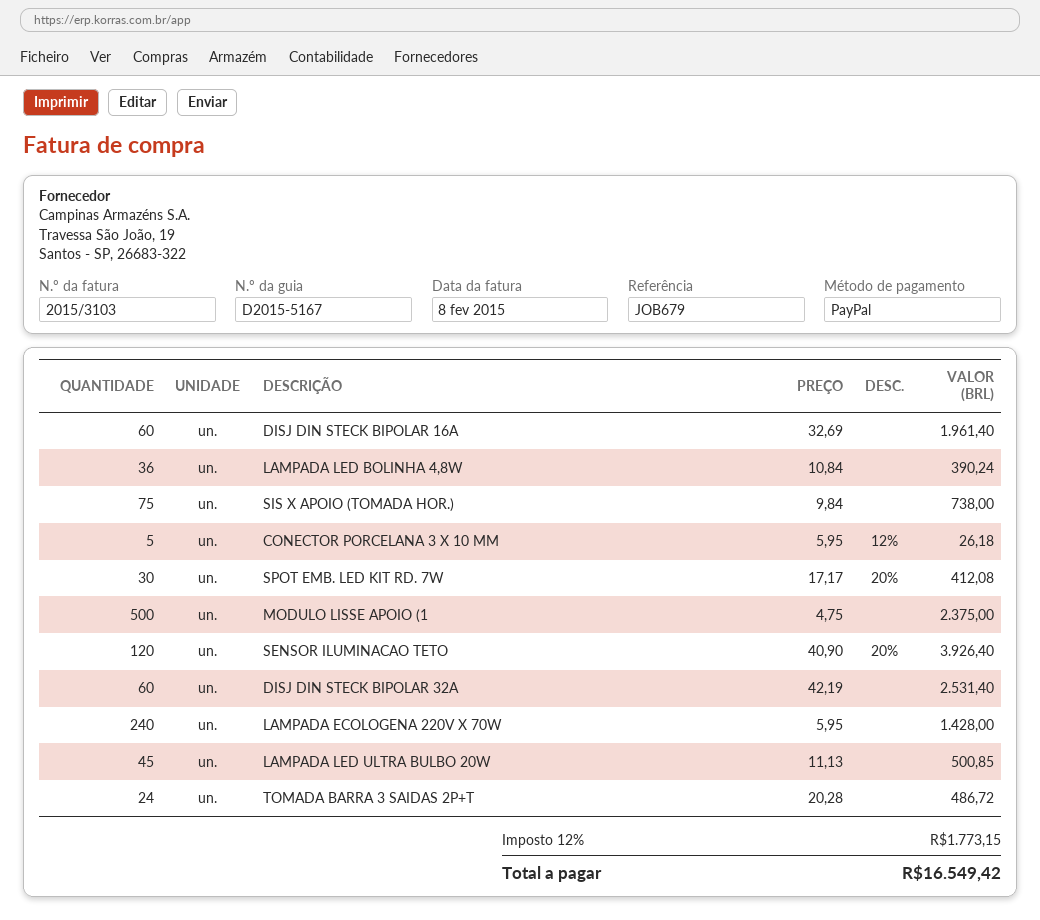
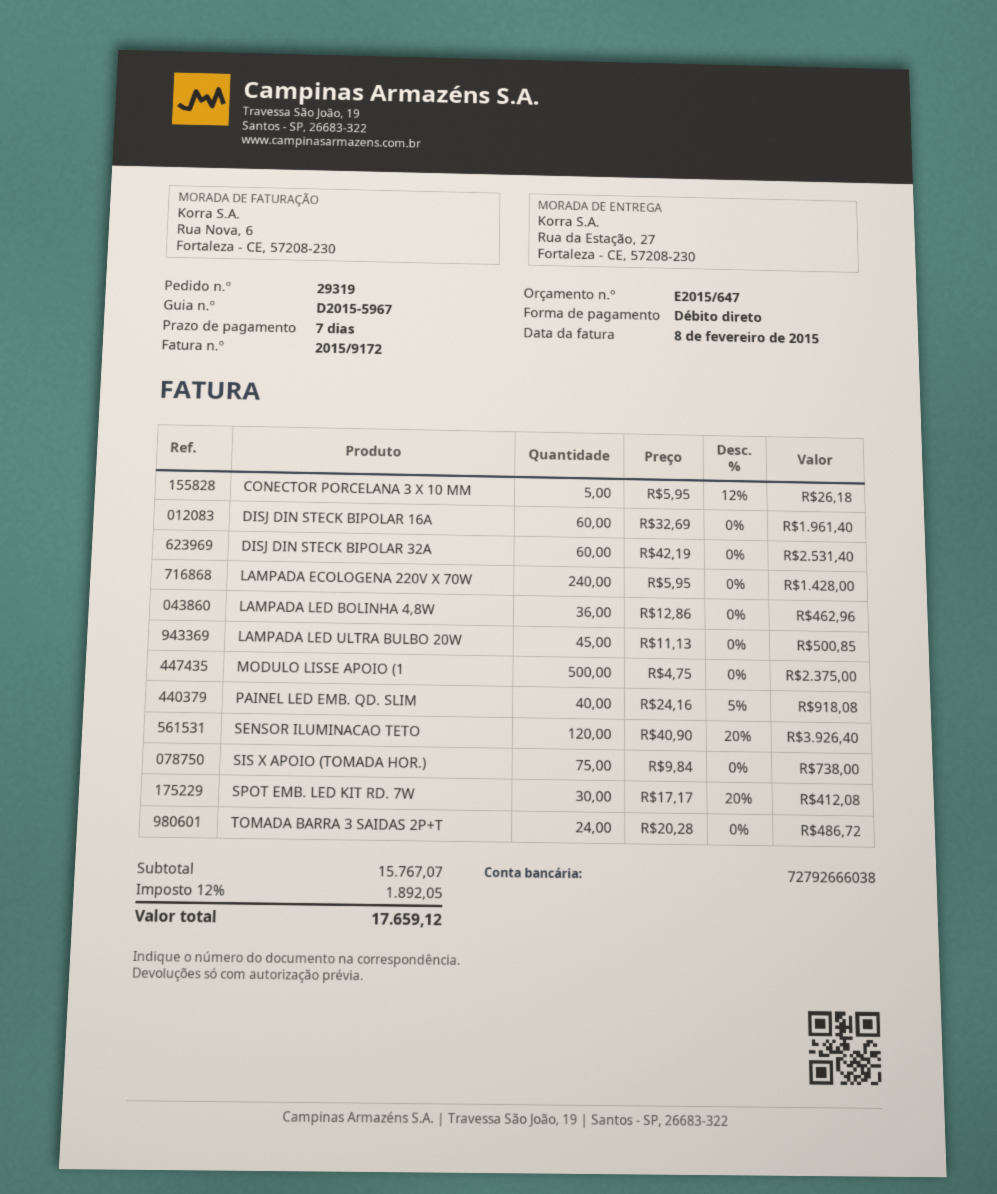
delivery note number: D2015-5167 -> D2015-5967
invoice number: 2015/3103 -> 2015/9172
payment method: PayPal -> direct debit
LAMPADA LED BOLINHA 4,8W: 36 x 10.84 = 390.24 -> 36 x 12.86 = 462.96
PAINEL LED EMB. QD. SLIM: none -> 40 x 24.16 - 5% = 918.08
tax: 12% = 1773.15 -> 12% = 1892.05
total: 16549.42 -> 17659.12

